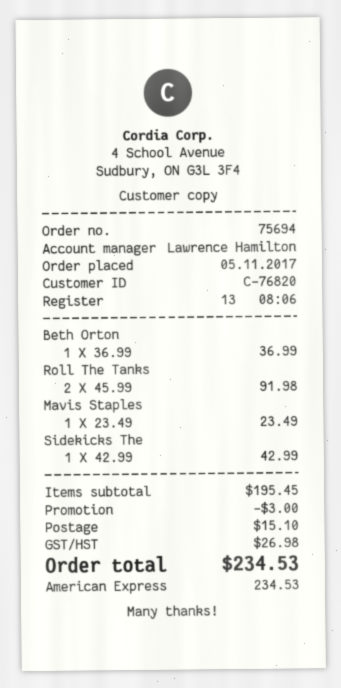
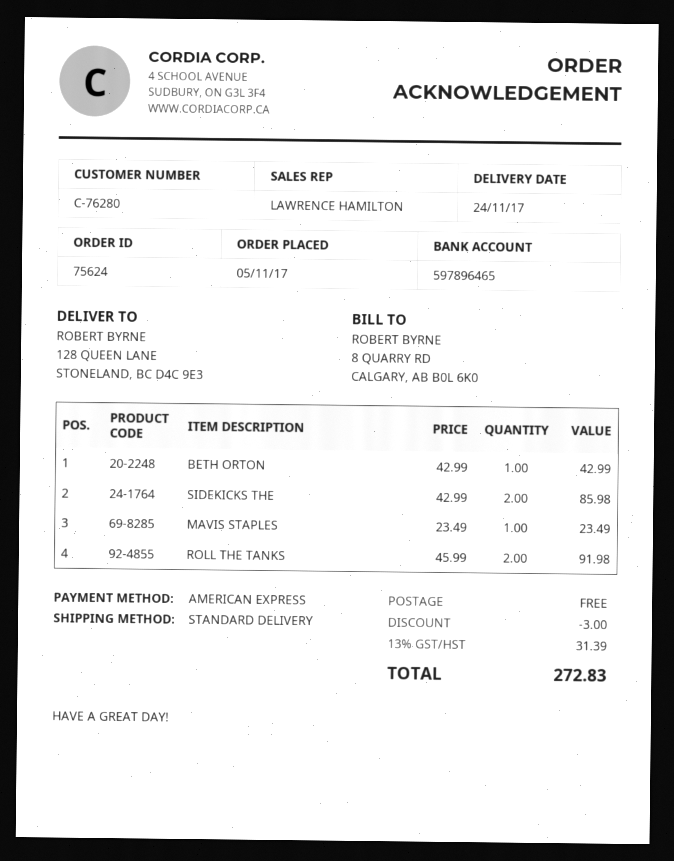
order number: 75694 -> 75624
customer number: C-76820 -> C-76280
Beth Orton: 1 x 36.99 = 36.99 -> 1 x 42.99 = 42.99
Sidekicks The: 1 x 42.99 = 42.99 -> 2 x 42.99 = 85.98
shipping: 15.10 -> 0.00
tax: 26.98 -> 31.39
total: 234.53 -> 272.83

